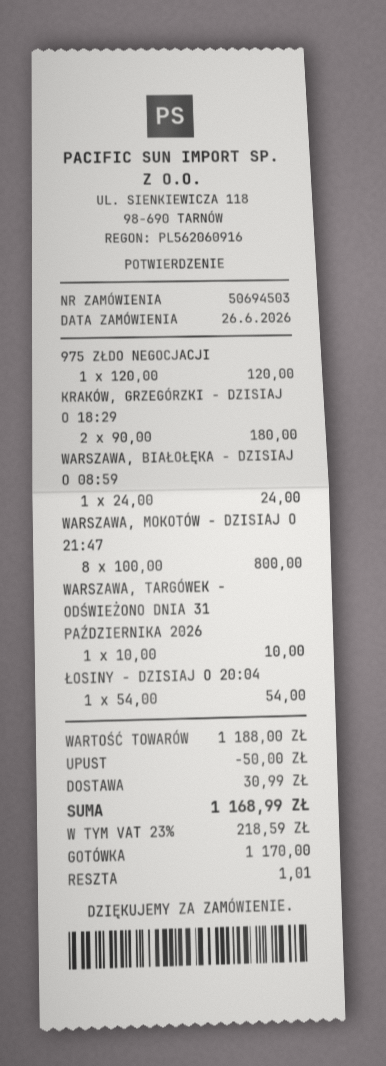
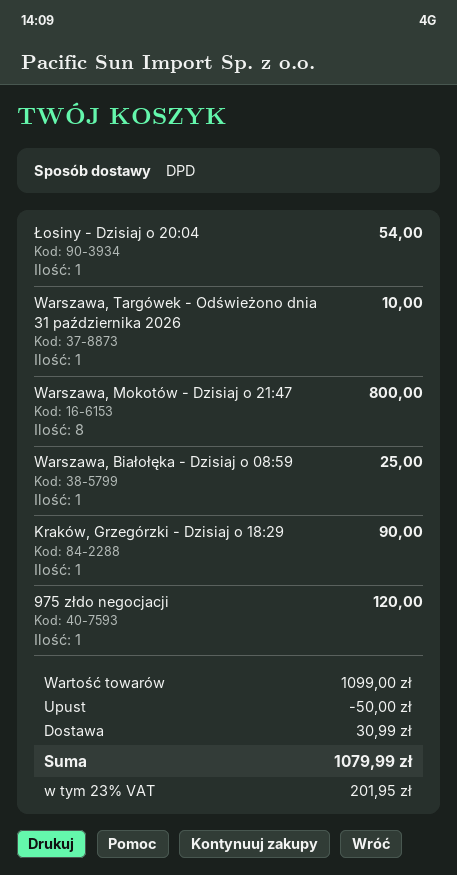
KRAKÓW, GRZEGÓRZKI - DZISIAJ O 18:29: 2 for 180.00 -> 1 for 90.00
WARSZAWA, BIAŁOŁĘKA - DZISIAJ O 08:59: 1 for 24.00 -> 1 for 25.00
subtotal: 1188.00 -> 1099.00
tax: 23% = 218.59 -> 23% = 201.95
total: 1168.99 -> 1079.99

